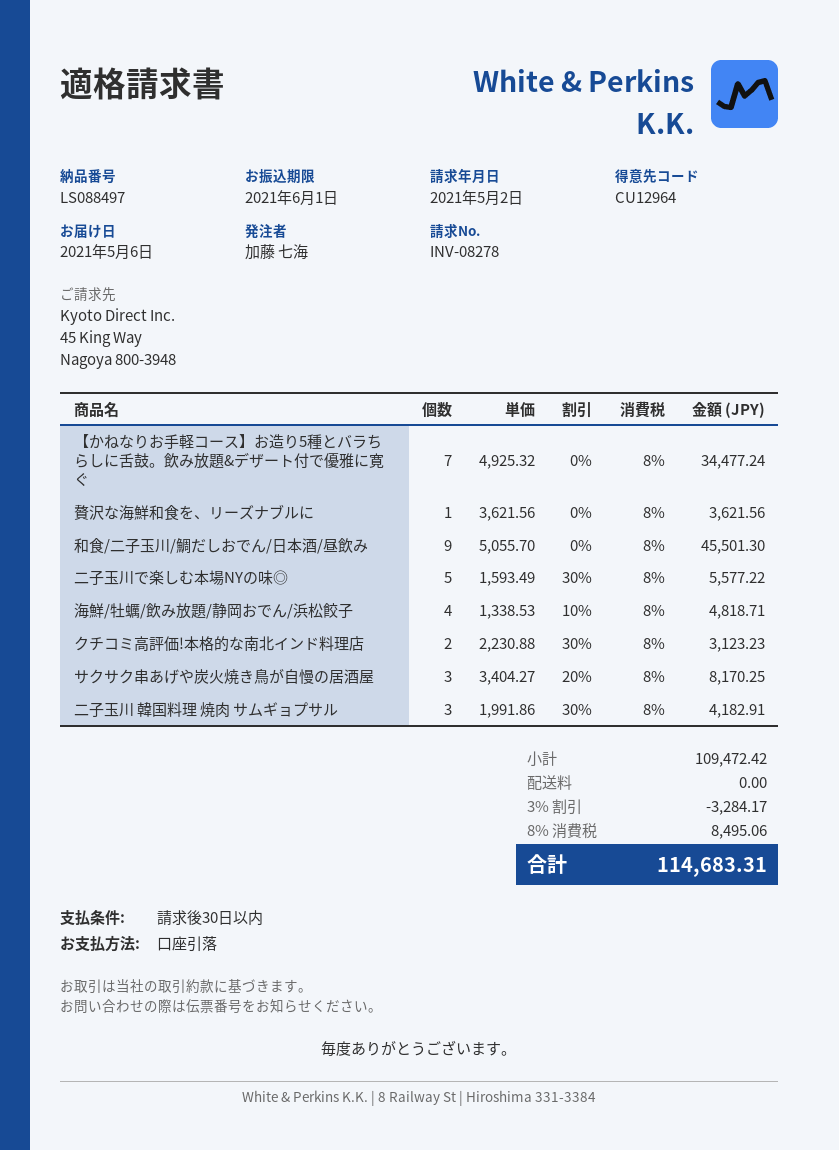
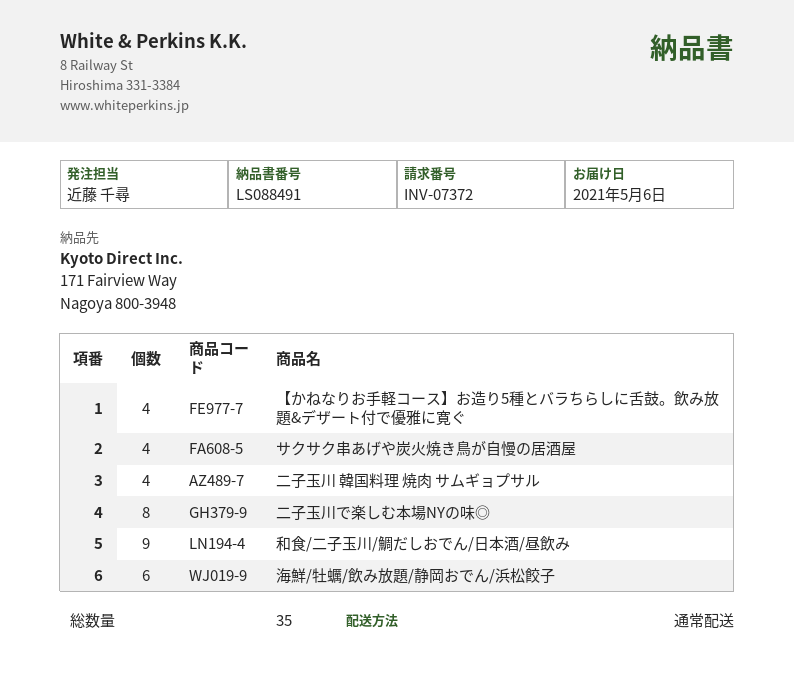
delivery note number: LS088497 -> LS088491
invoice number: INV-08278 -> INV-07372
ordered by: 加藤 七海 -> 近藤 千尋
【かねなりお手軽コース】お造り5種とバラちらしに舌鼓。飲み放題&デザート付で優雅に寛ぐ: 7 -> 4
贅沢な海鮮和食を、リーズナブルに: 1 -> none
二子玉川で楽しむ本場NYの味◎: 5 -> 8
海鮮/牡蠣/飲み放題/静岡おでん/浜松餃子: 4 -> 6
クチコミ高評価!本格的な南北インド料理店: 2 -> none
サクサク串あげや炭火焼き鳥が自慢の居酒屋: 3 -> 4
二子玉川 韓国料理 焼肉 サムギョプサル: 3 -> 4

